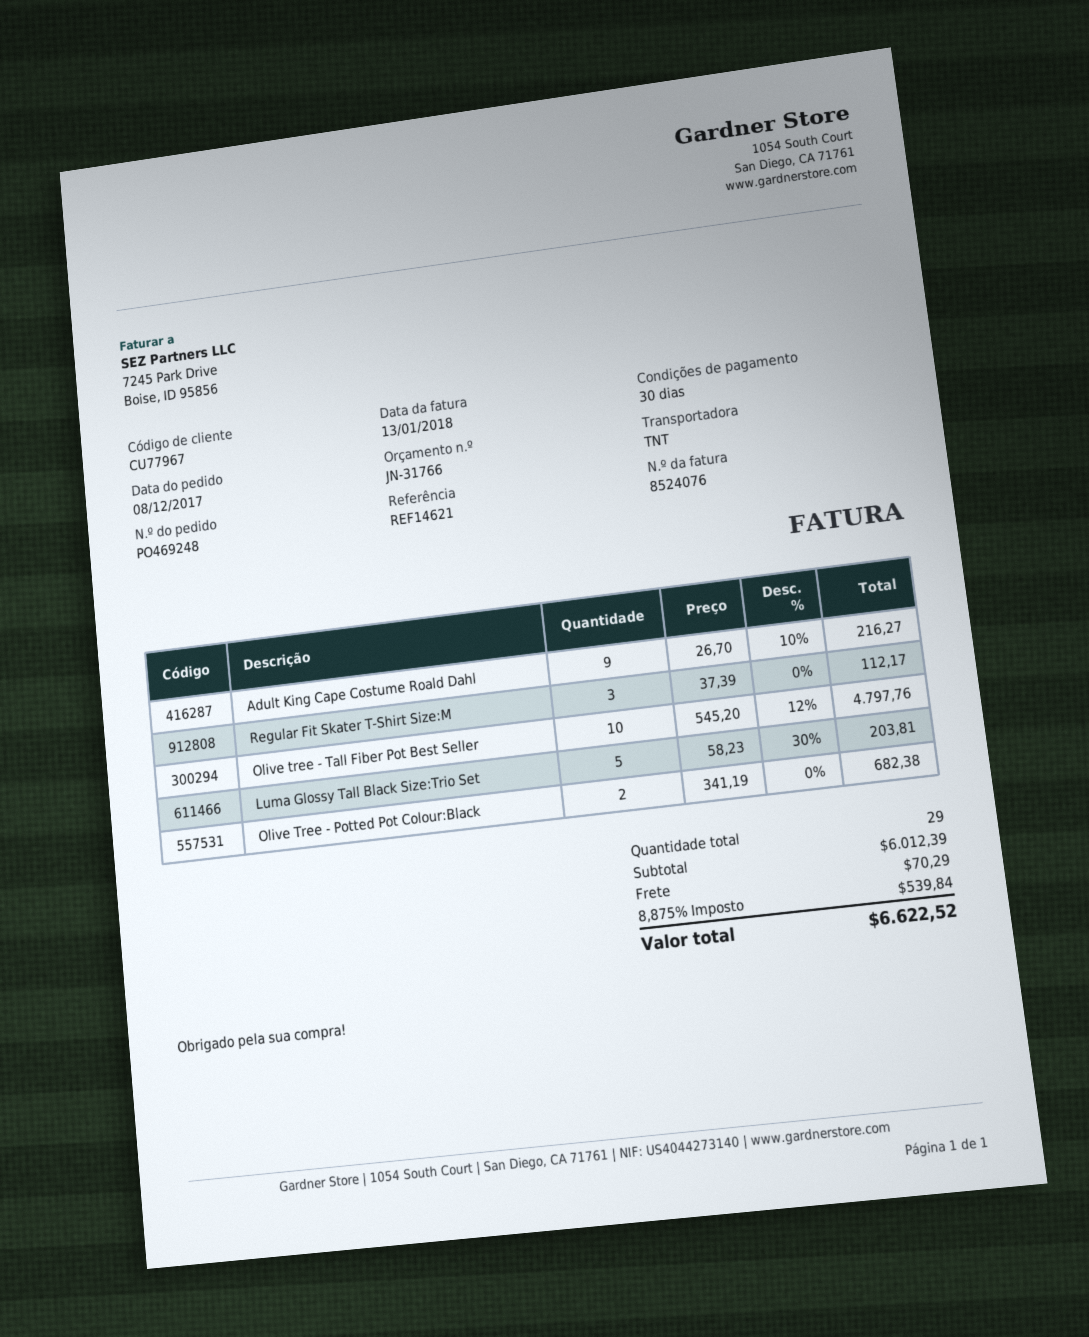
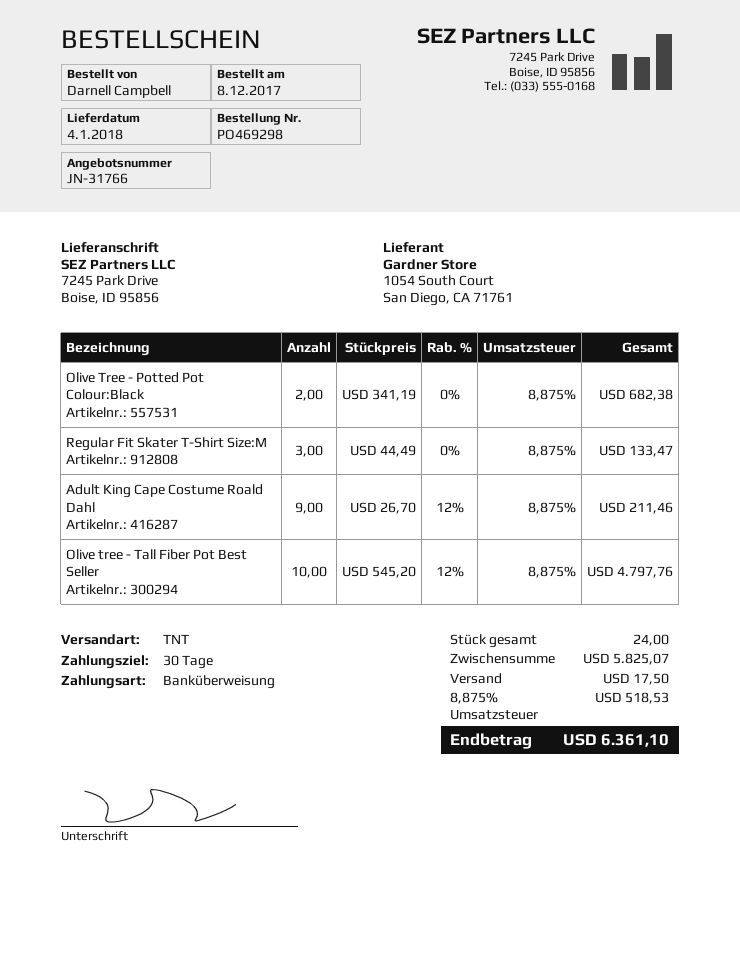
order number: PO469248 -> PO469298
Adult King Cape Costume Roald Dahl: 9 x 26.70 - 10% = 216.27 -> 9 x 26.70 - 12% = 211.46
Regular Fit Skater T-Shirt Size:M: 3 x 37.39 = 112.17 -> 3 x 44.49 = 133.47
Luma Glossy Tall Black Size:Trio Set: 5 x 58.23 - 30% = 203.81 -> none
total quantity: 29 -> 24
subtotal: 6012.39 -> 5825.07
shipping: 70.29 -> 17.50
tax: 8.875% = 539.84 -> 8.875% = 518.53
total: 6622.52 -> 6361.10

